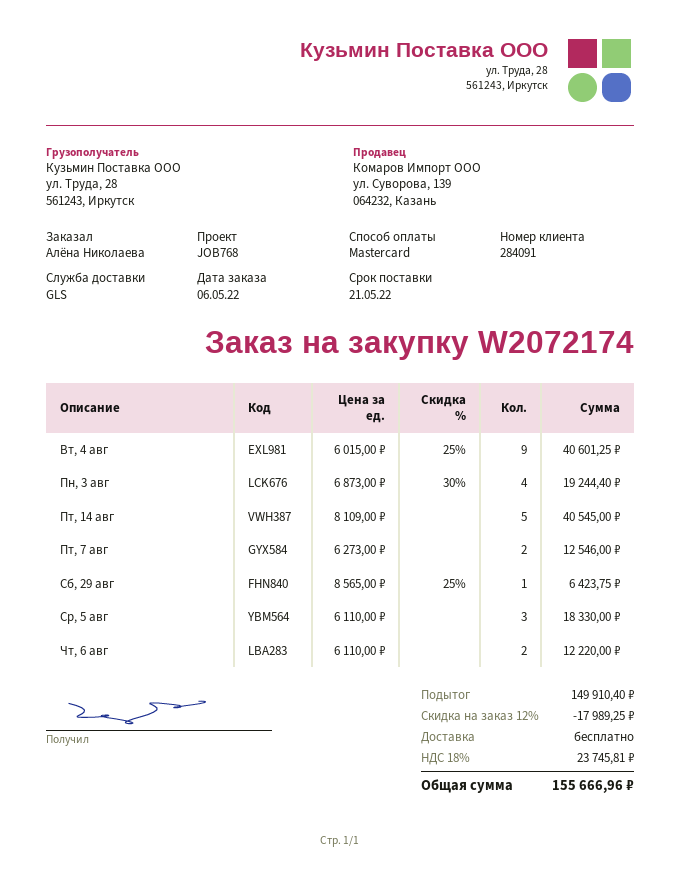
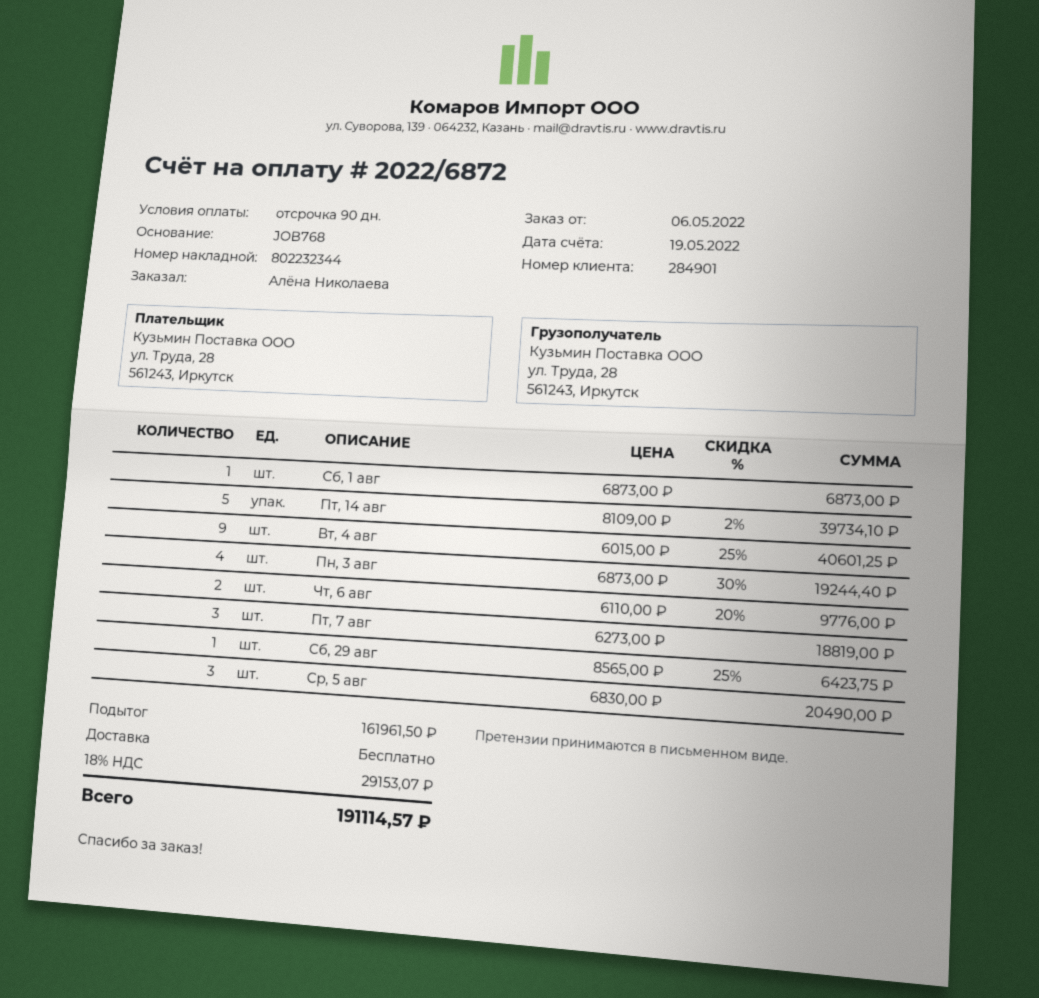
customer number: 284091 -> 284901
Пт, 14 авг: 5 x 8109.00 = 40545.00 -> 5 x 8109.00 - 2% = 39734.10
Пт, 7 авг: 2 x 6273.00 = 12546.00 -> 3 x 6273.00 = 18819.00
Ср, 5 авг: 3 x 6110.00 = 18330.00 -> 3 x 6830.00 = 20490.00
Чт, 6 авг: 2 x 6110.00 = 12220.00 -> 2 x 6110.00 - 20% = 9776.00
Сб, 1 авг: none -> 1 x 6873.00 = 6873.00
subtotal: 149910.40 -> 161961.50
discount: 12% = 17989.25 -> none
tax: 18% = 23745.81 -> 18% = 29153.07
total: 155666.96 -> 191114.57

